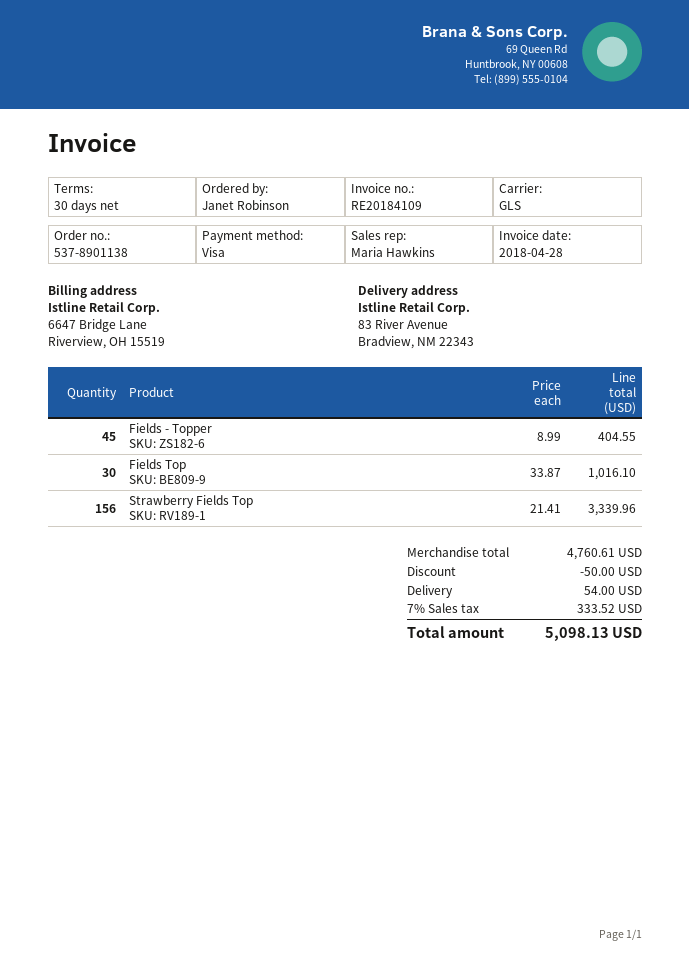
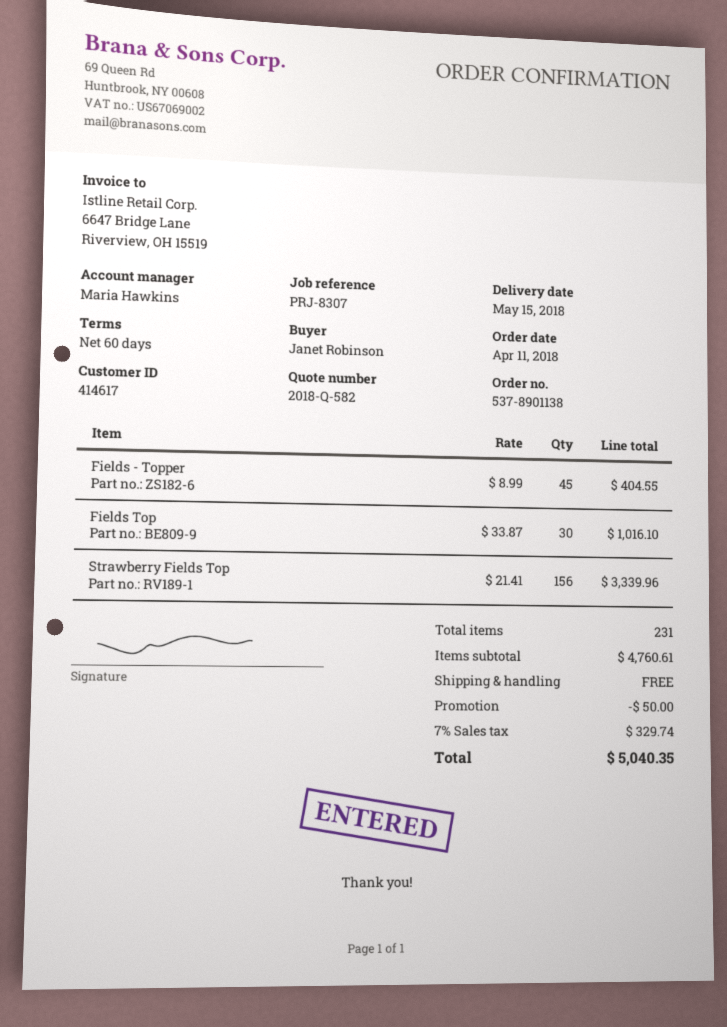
payment terms: 30 days -> 60 days
shipping: 54.00 -> 0.00
tax: 7% = 333.52 -> 7% = 329.74
total: 5098.13 -> 5040.35

